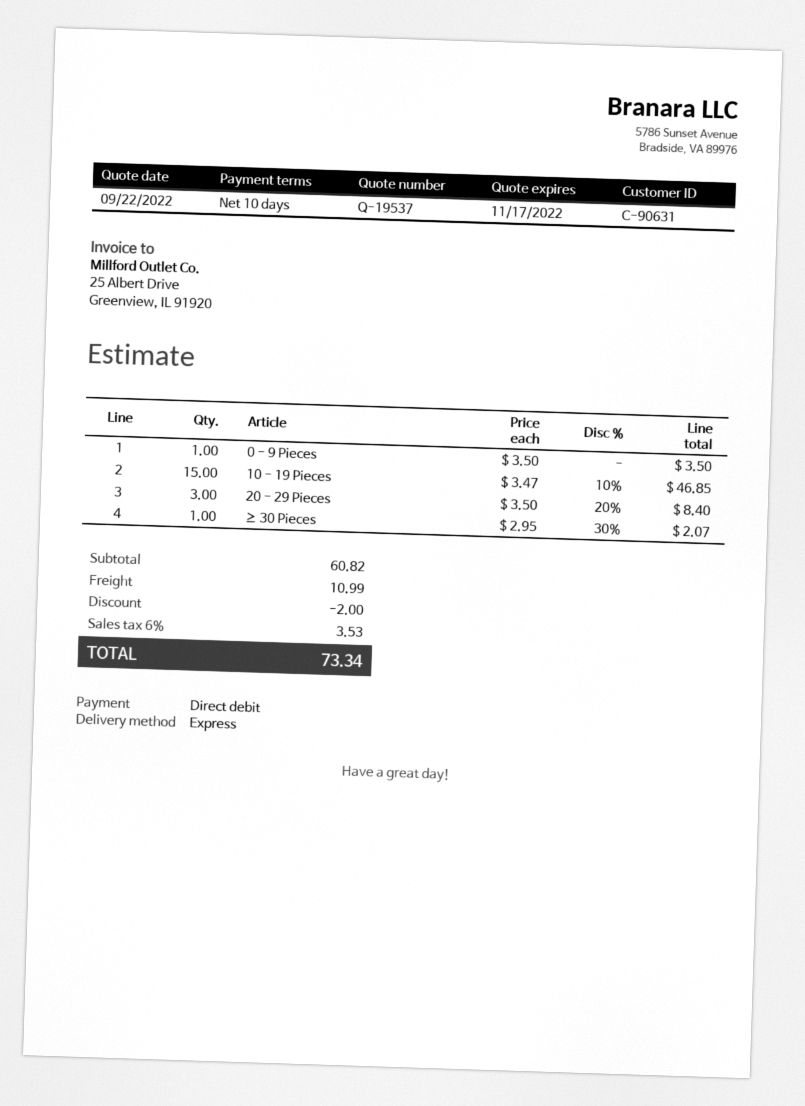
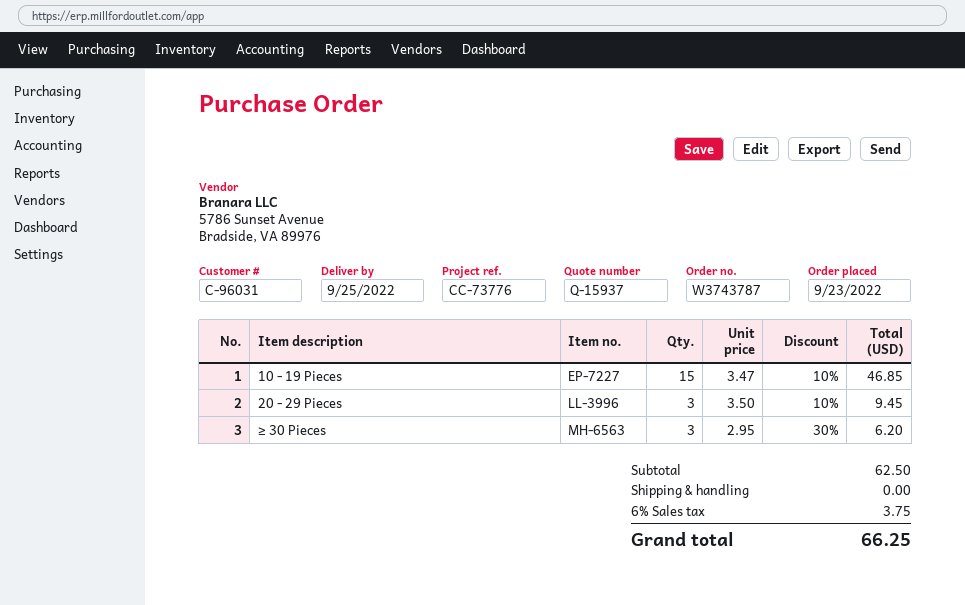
quote number: Q-19537 -> Q-15937
customer number: C-90631 -> C-96031
0 - 9 Pieces: 1 x 3.50 = 3.50 -> none
20 - 29 Pieces: 3 x 3.50 - 20% = 8.40 -> 3 x 3.50 - 10% = 9.45
≥ 30 Pieces: 1 x 2.95 - 30% = 2.07 -> 3 x 2.95 - 30% = 6.20
subtotal: 60.82 -> 62.50
discount: 2.00 -> none
shipping: 10.99 -> 0.00
tax: 6% = 3.53 -> 6% = 3.75
total: 73.34 -> 66.25

